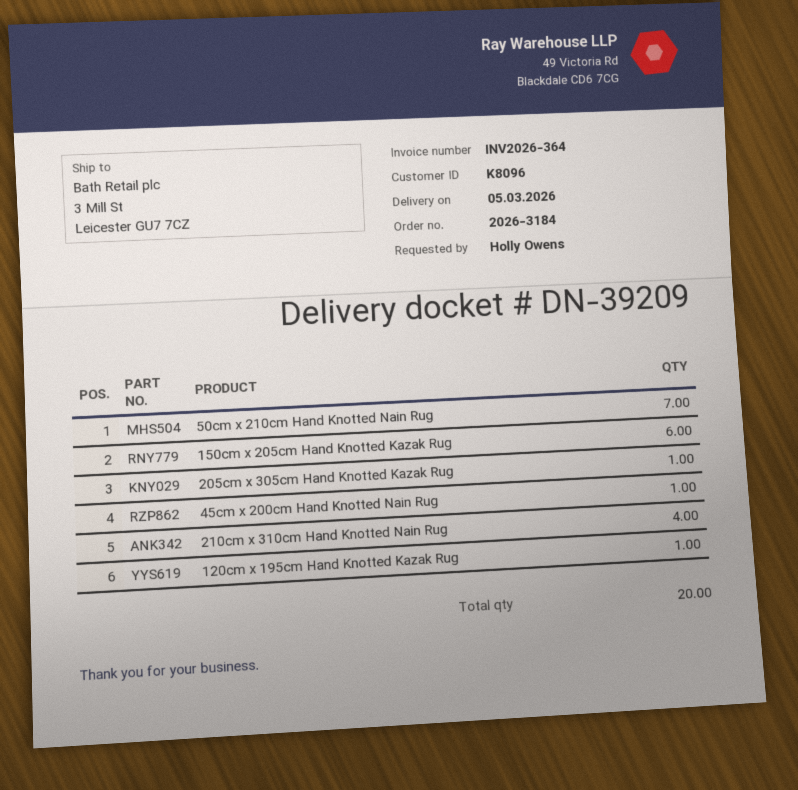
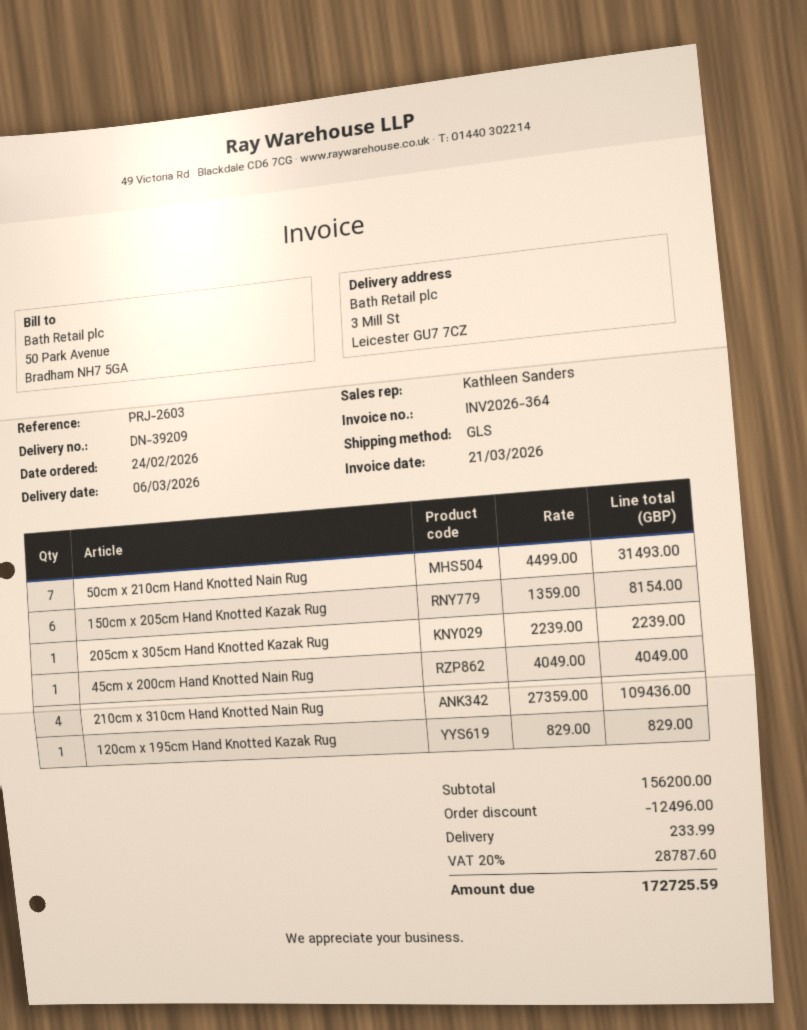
delivery date: 2026-03-05 -> 2026-03-06

